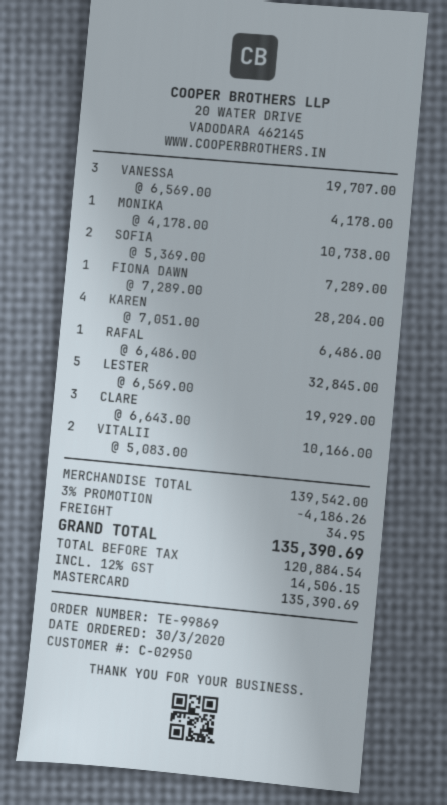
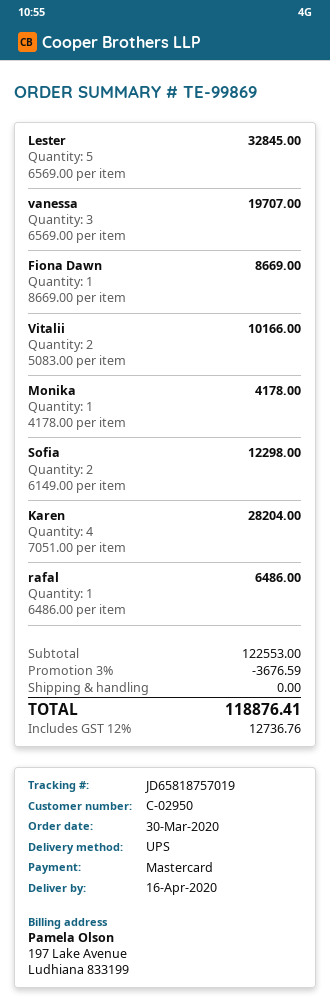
SOFIA: 2 x 5369.00 = 10738.00 -> 2 x 6149.00 = 12298.00
FIONA DAWN: 1 x 7289.00 = 7289.00 -> 1 x 8669.00 = 8669.00
CLARE: 3 x 6643.00 = 19929.00 -> none
subtotal: 139542.00 -> 122553.00
discount: 3% = 4186.26 -> 3% = 3676.59
shipping: 34.95 -> 0.00
tax: 12% = 14506.15 -> 12% = 12736.76
total: 135390.69 -> 118876.41

